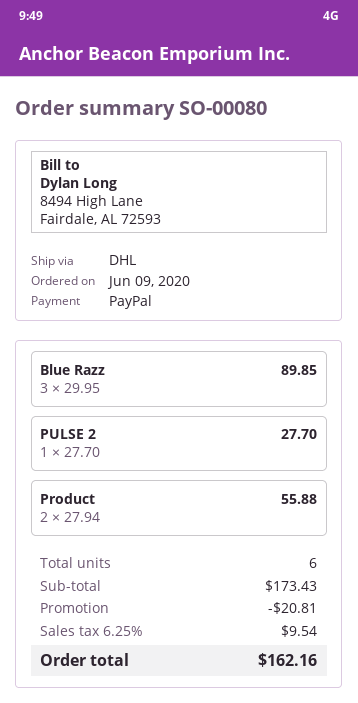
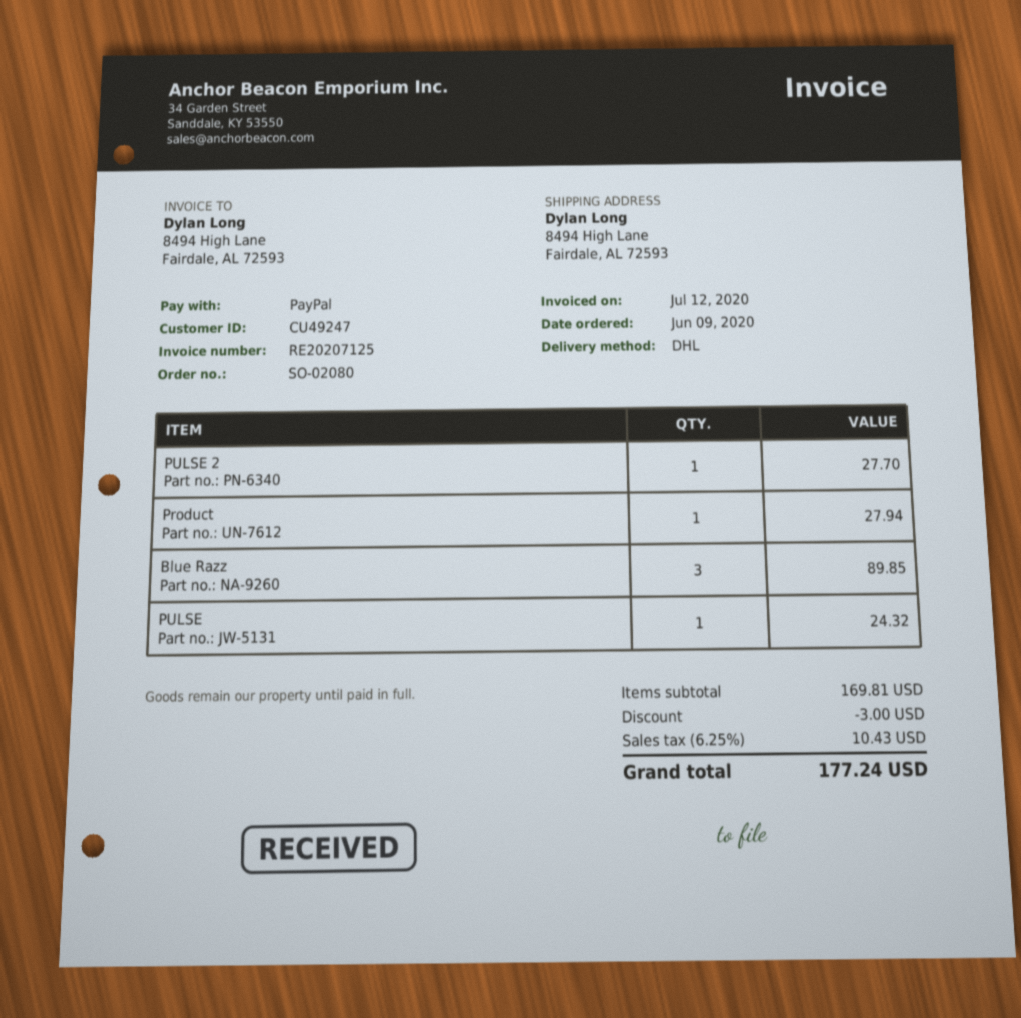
order number: SO-00080 -> SO-02080
Product: 2 for 55.88 -> 1 for 27.94
PULSE: none -> 1 for 24.32
subtotal: 173.43 -> 169.81
discount: 20.81 -> 3.00
tax: 6.25% = 9.54 -> 6.25% = 10.43
total: 162.16 -> 177.24

